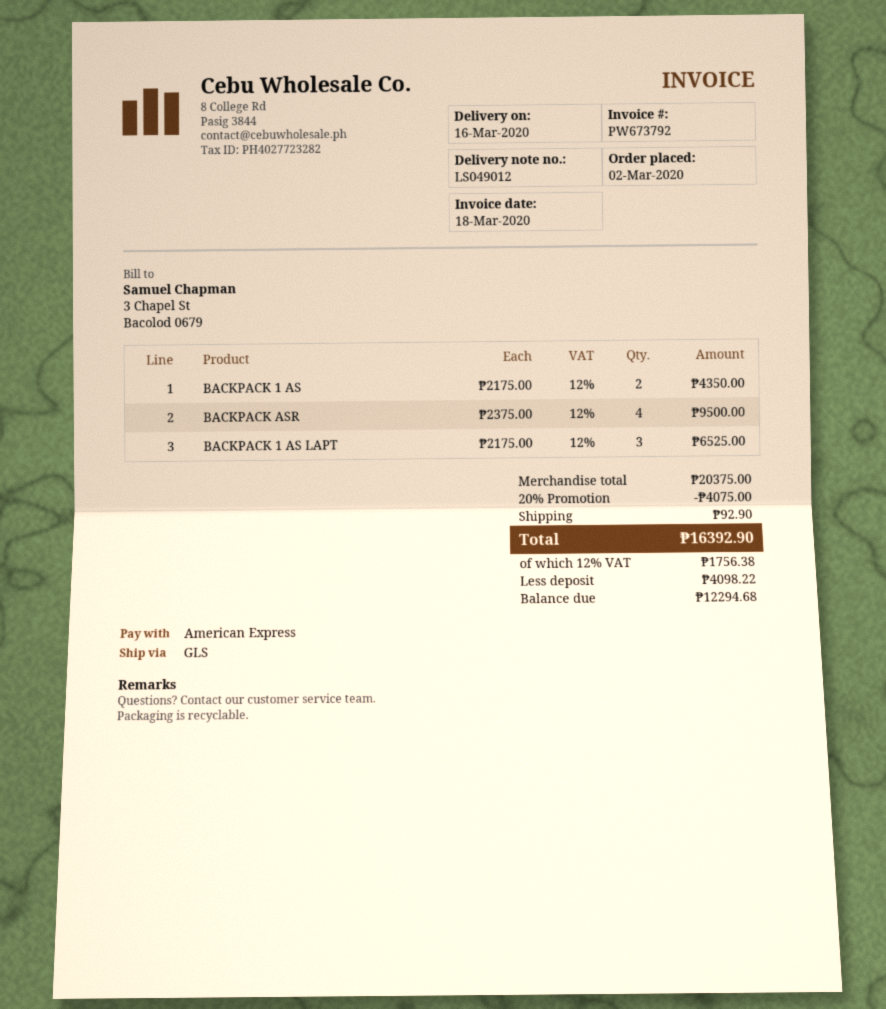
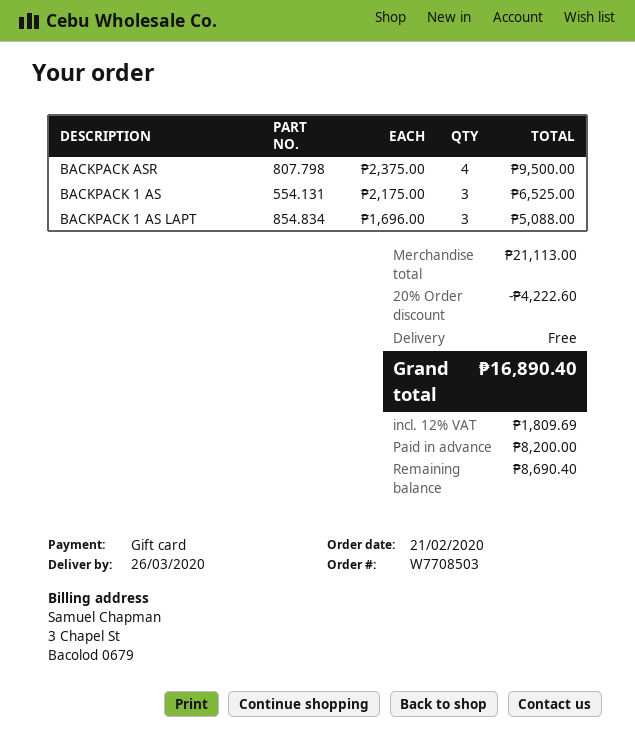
order date: 2020-03-02 -> 2020-02-21
delivery date: 2020-03-16 -> 2020-03-26
payment method: American Express -> gift card
BACKPACK 1 AS: 2 x 2175.00 = 4350.00 -> 3 x 2175.00 = 6525.00
BACKPACK 1 AS LAPT: 3 x 2175.00 = 6525.00 -> 3 x 1696.00 = 5088.00
subtotal: 20375.00 -> 21113.00
discount: 20% = 4075.00 -> 20% = 4222.60
shipping: 92.90 -> 0.00
tax: 12% = 1756.38 -> 12% = 1809.69
total: 16392.90 -> 16890.40
deposit: 4098.22 -> 8200.00
balance: 12294.68 -> 8690.40

